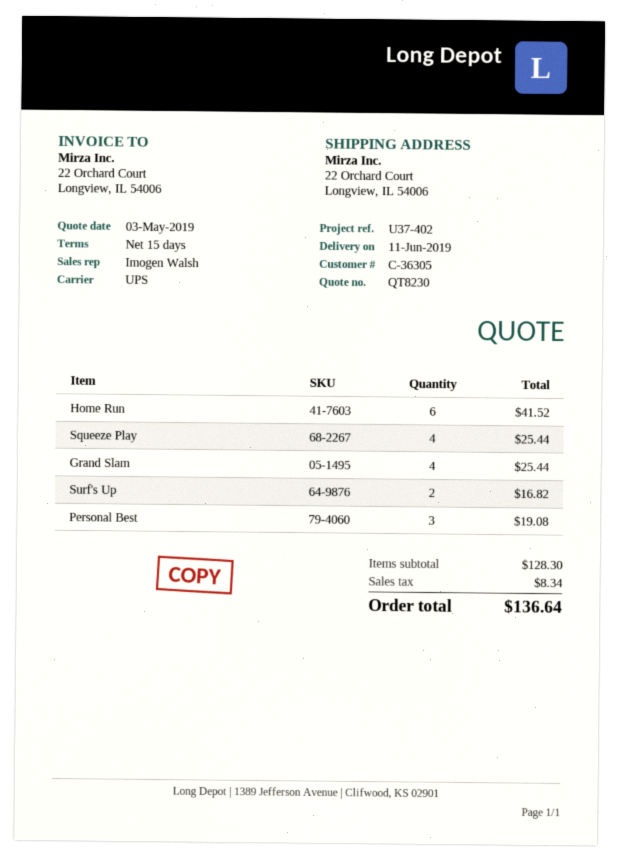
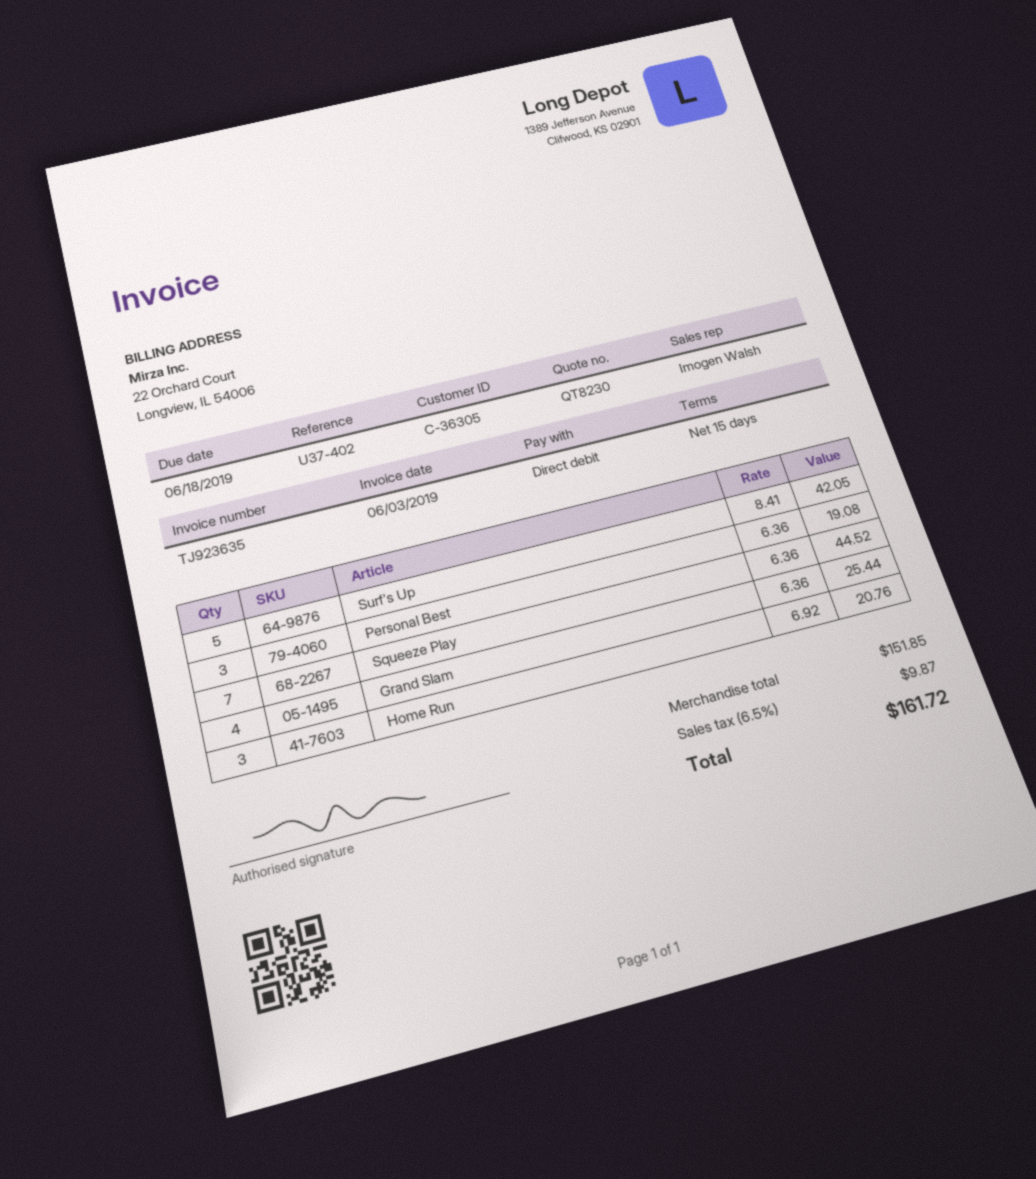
Home Run: 6 for 41.52 -> 3 for 20.76
Squeeze Play: 4 for 25.44 -> 7 for 44.52
Surf's Up: 2 for 16.82 -> 5 for 42.05
subtotal: 128.30 -> 151.85
tax: 8.34 -> 9.87
total: 136.64 -> 161.72

